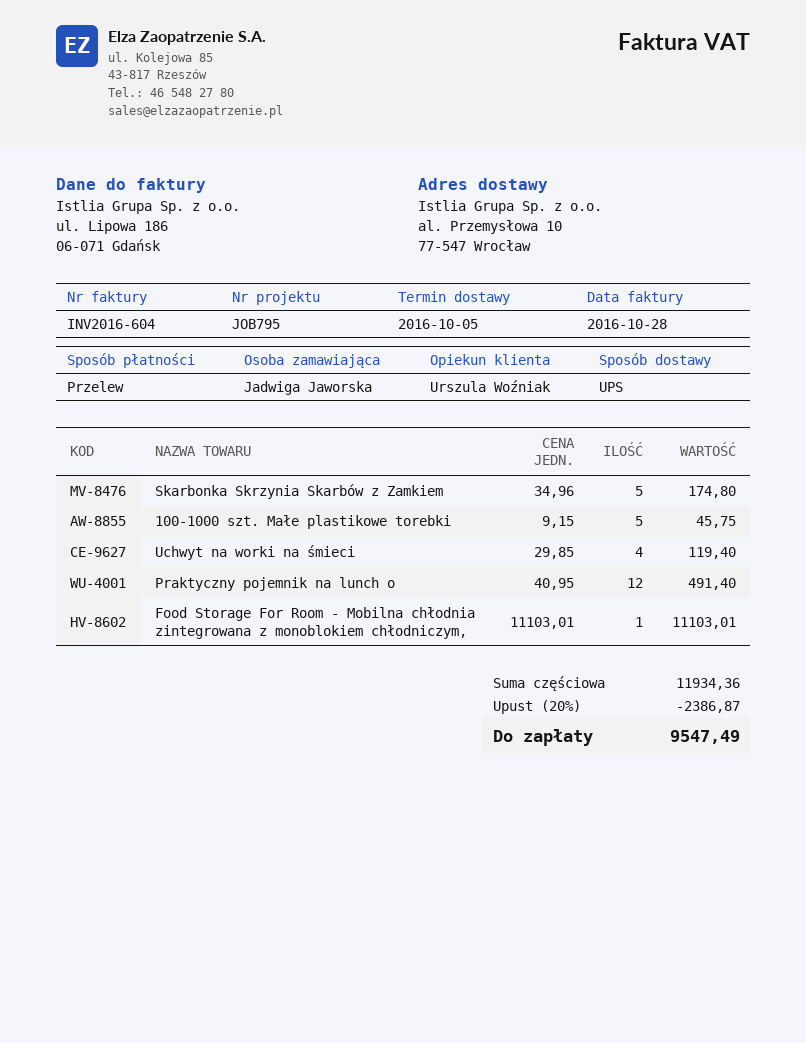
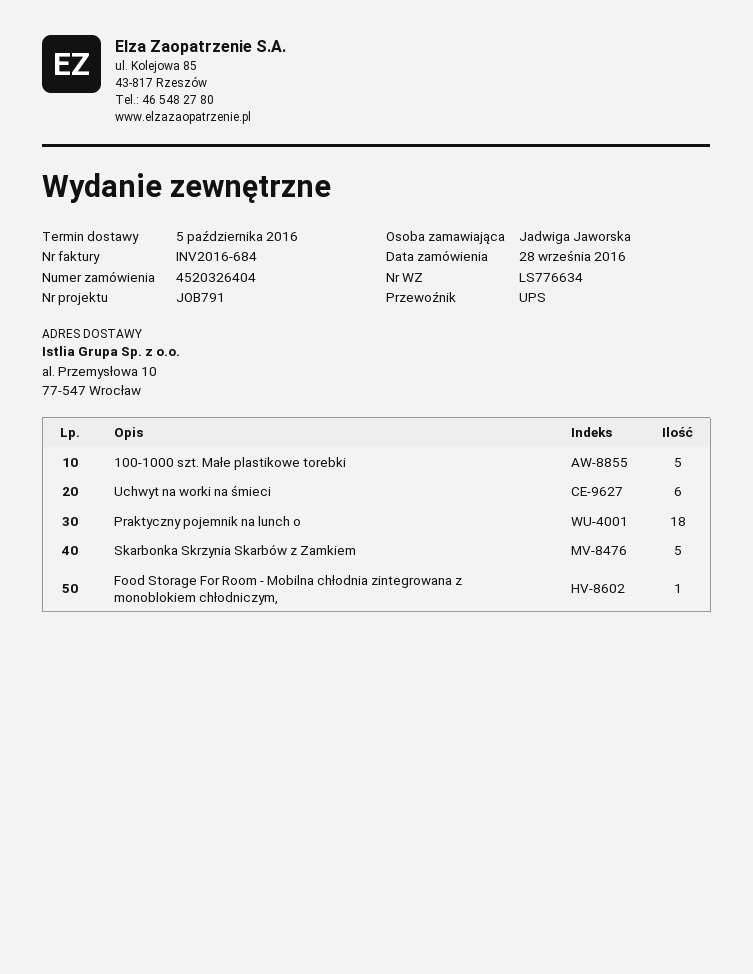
invoice number: INV2016-604 -> INV2016-684
reference: JOB795 -> JOB791
Uchwyt na worki na śmieci: 4 -> 6
Praktyczny pojemnik na lunch o: 12 -> 18

